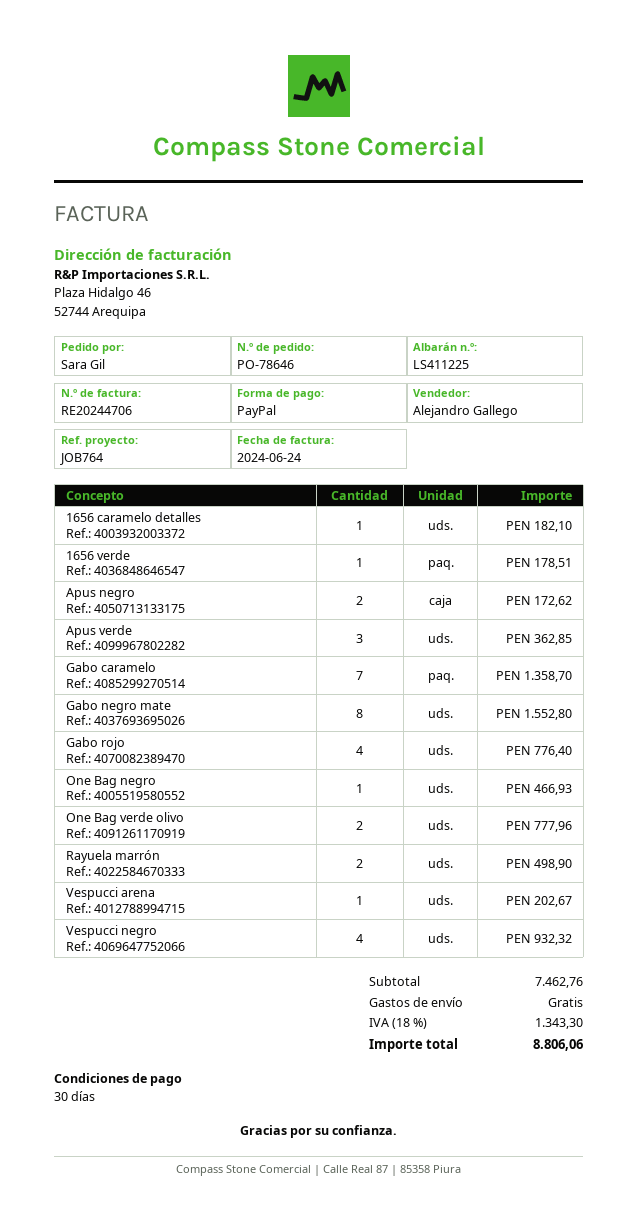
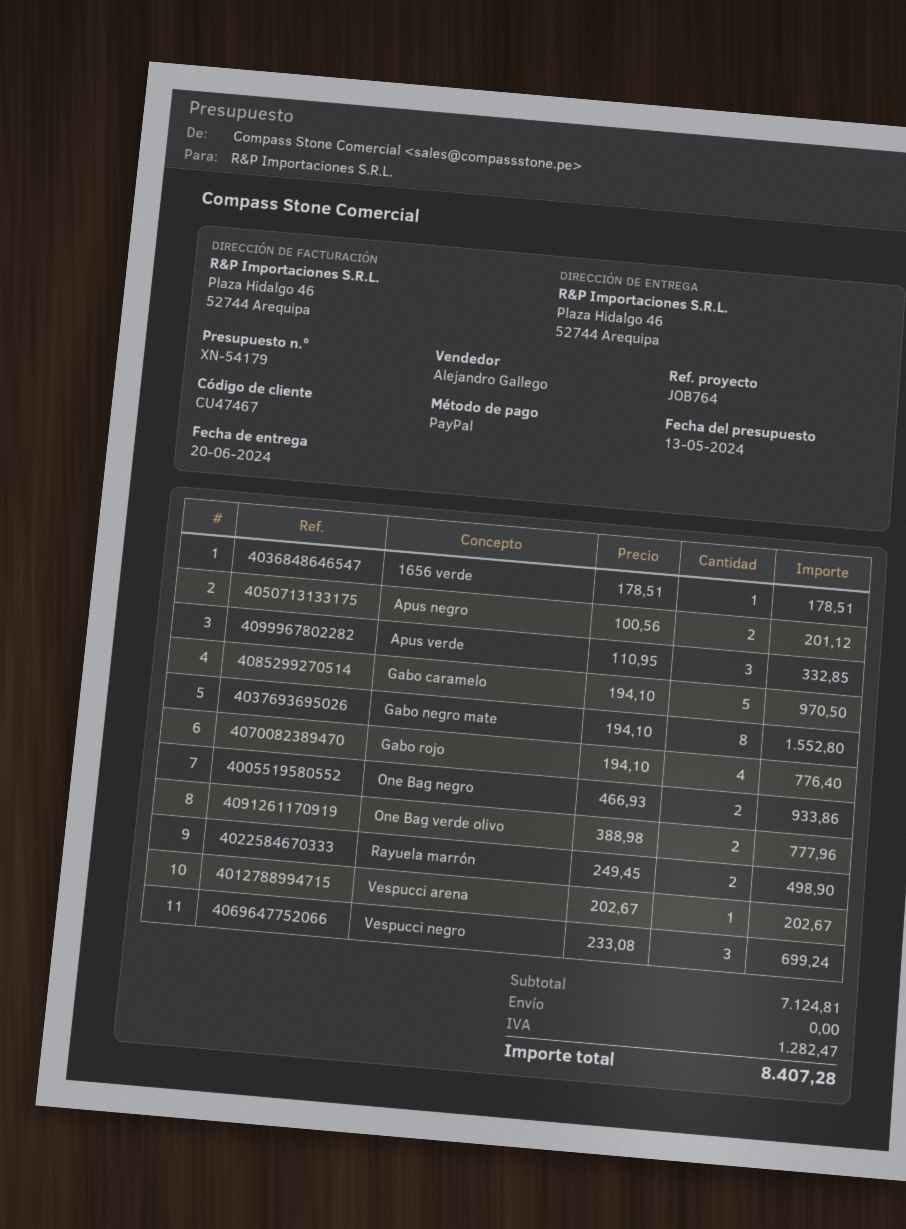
1656 caramelo detalles: 1 for 182.10 -> none
Apus negro: 2 for 172.62 -> 2 for 201.12
Apus verde: 3 for 362.85 -> 3 for 332.85
Gabo caramelo: 7 for 1358.70 -> 5 for 970.50
One Bag negro: 1 for 466.93 -> 2 for 933.86
Vespucci negro: 4 for 932.32 -> 3 for 699.24
subtotal: 7462.76 -> 7124.81
tax: 1343.30 -> 1282.47
total: 8806.06 -> 8407.28

